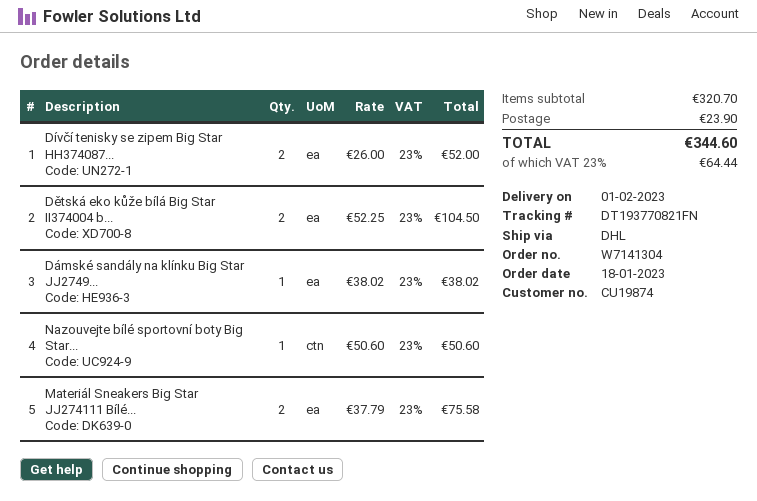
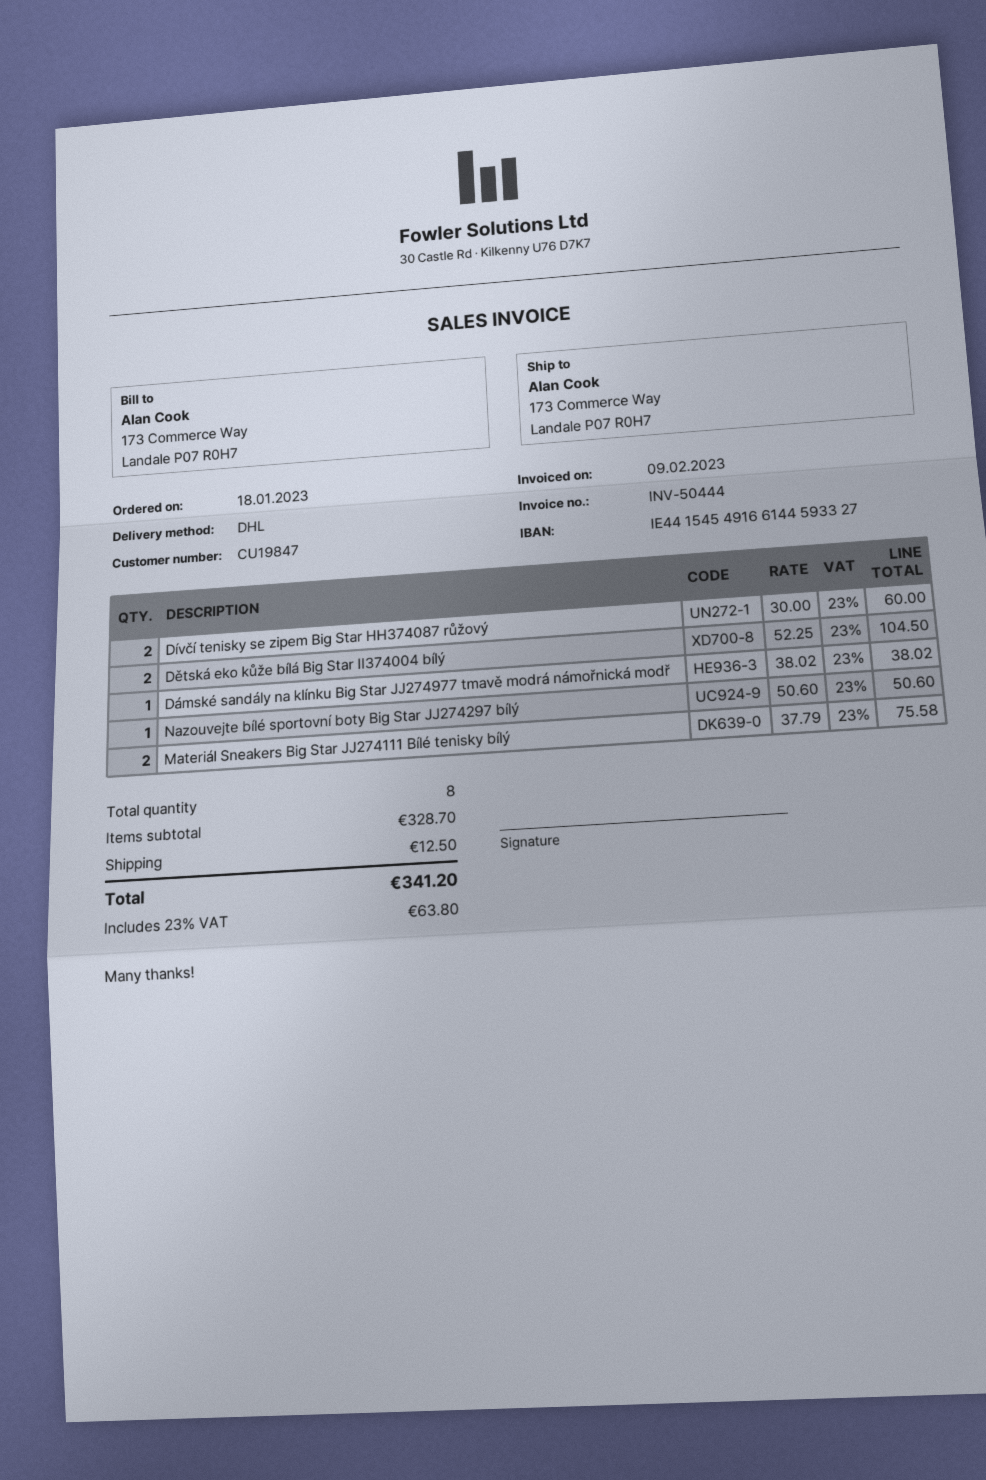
customer number: CU19874 -> CU19847
Dívčí tenisky se zipem Big Star HH374087...: 2 x 26.00 = 52.00 -> 2 x 30.00 = 60.00
subtotal: 320.70 -> 328.70
shipping: 23.90 -> 12.50
tax: 23% = 64.44 -> 23% = 63.80
total: 344.60 -> 341.20

